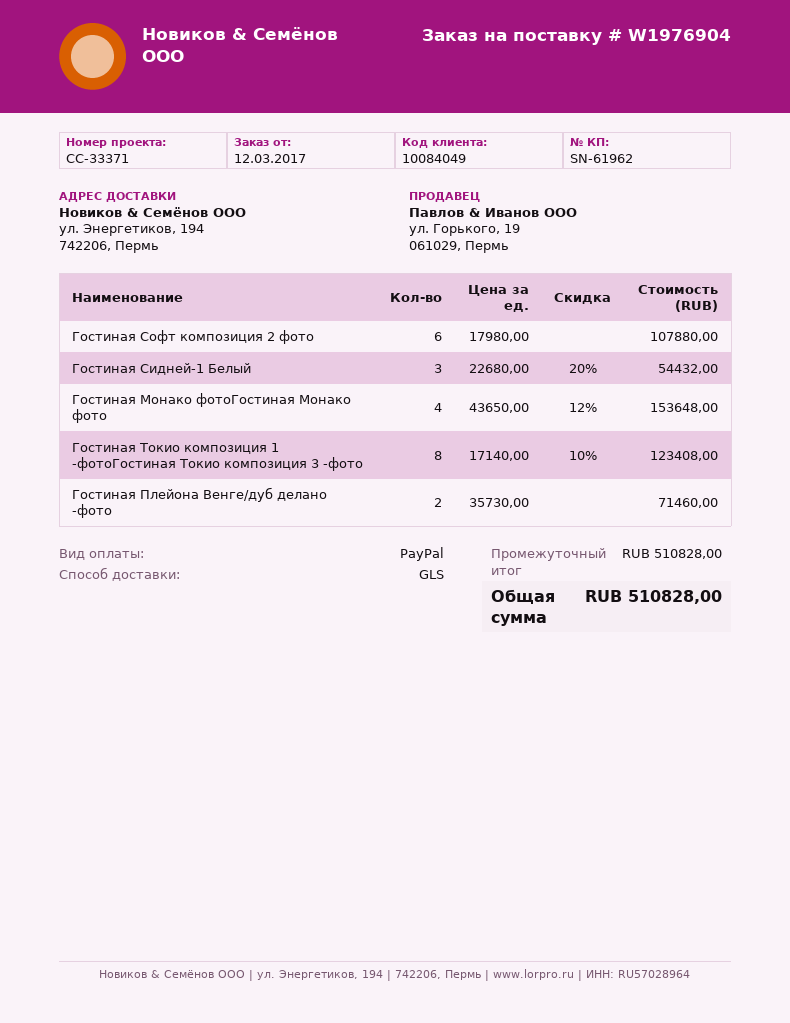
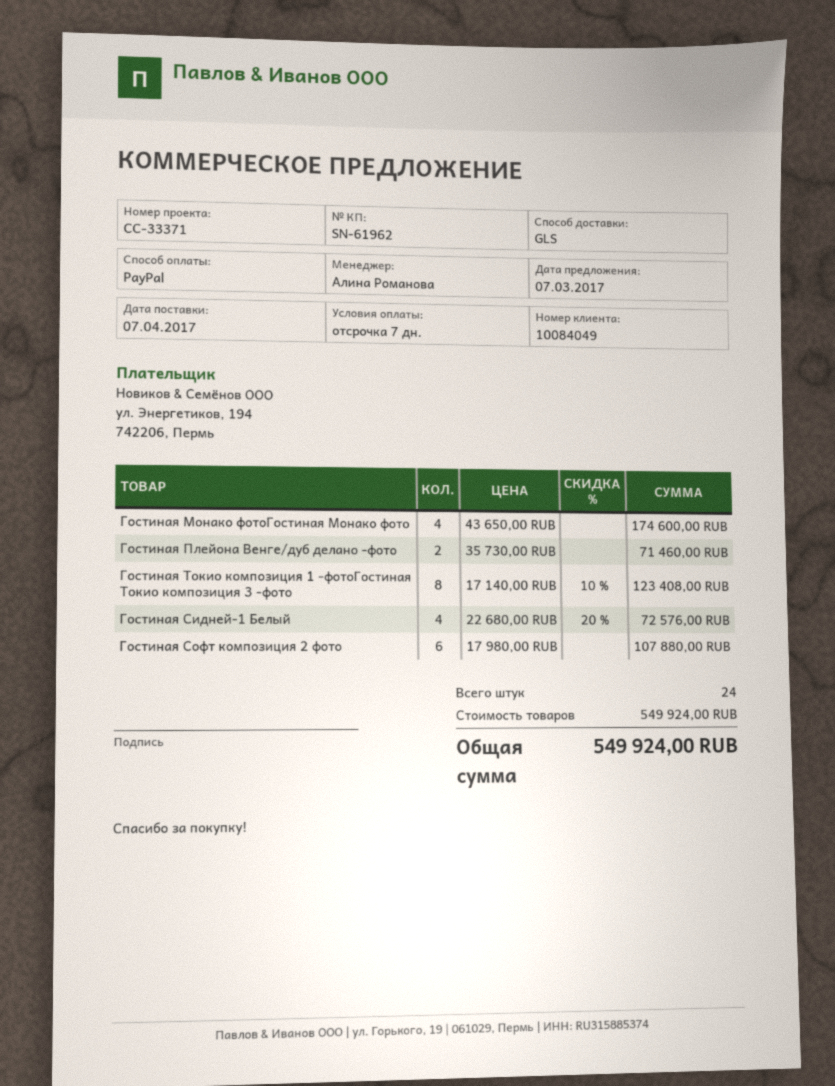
Гостиная Сидней-1 Белый: 3 x 22680.00 - 20% = 54432.00 -> 4 x 22680.00 - 20% = 72576.00
Гостиная Монако фотоГостиная Монако фото: 4 x 43650.00 - 12% = 153648.00 -> 4 x 43650.00 = 174600.00
subtotal: 510828.00 -> 549924.00
total: 510828.00 -> 549924.00

